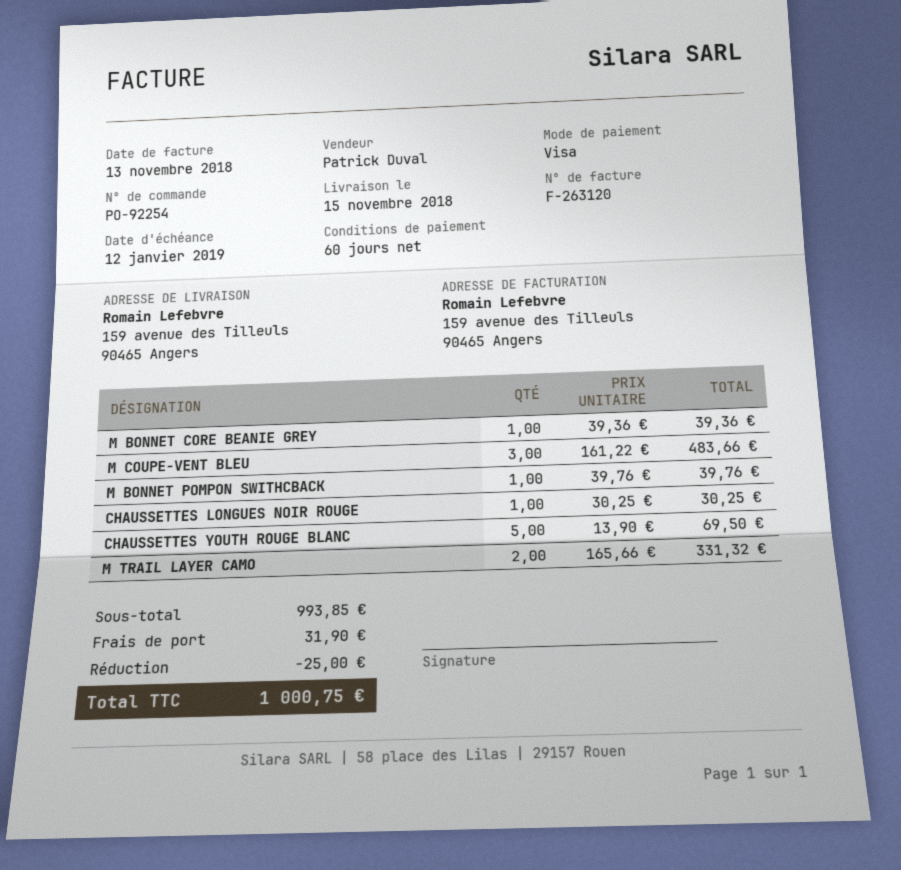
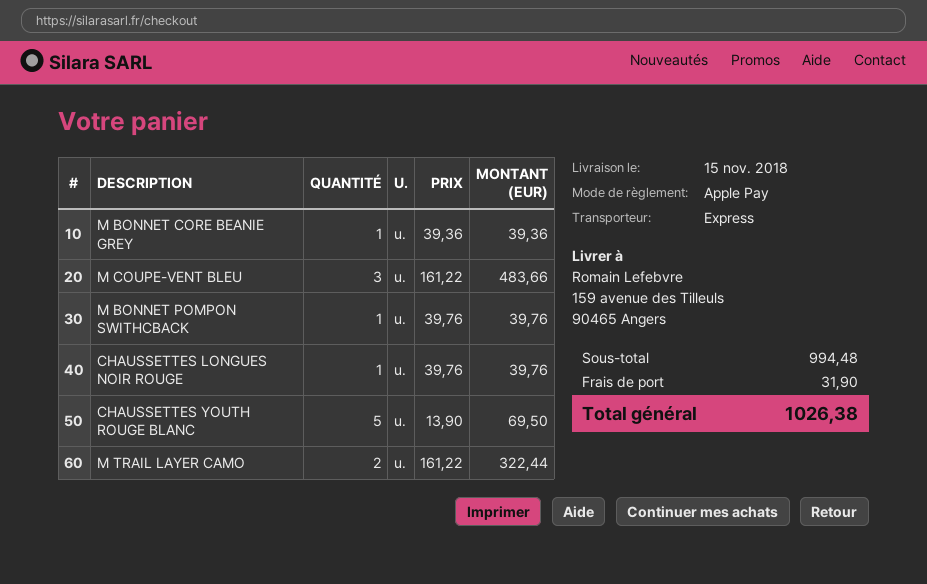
payment method: Visa -> Apple Pay
CHAUSSETTES LONGUES NOIR ROUGE: 1 x 30.25 = 30.25 -> 1 x 39.76 = 39.76
M TRAIL LAYER CAMO: 2 x 165.66 = 331.32 -> 2 x 161.22 = 322.44
subtotal: 993.85 -> 994.48
discount: 25.00 -> none
total: 1000.75 -> 1026.38

